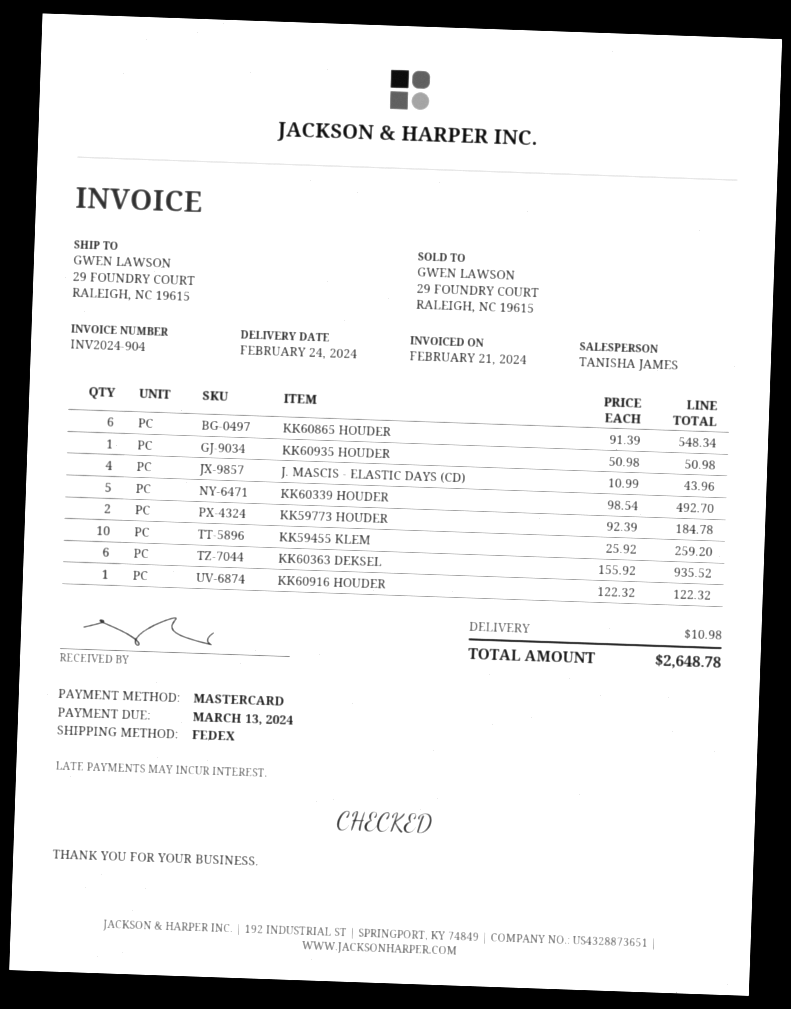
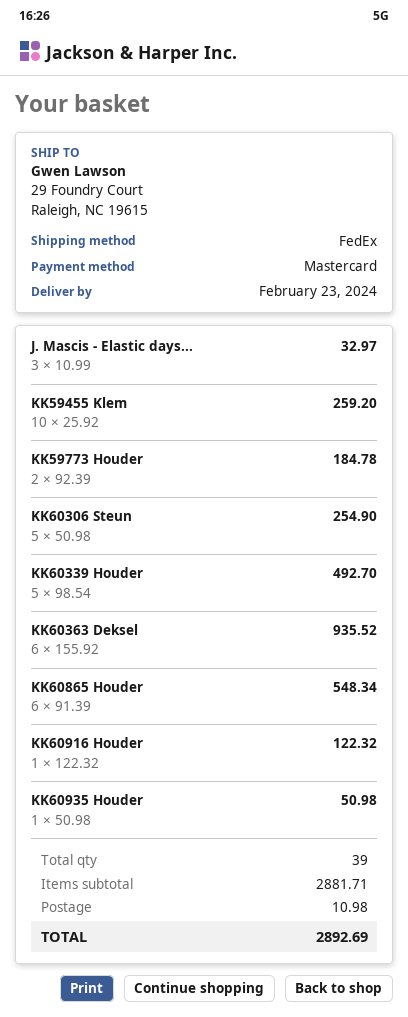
delivery date: 2024-02-24 -> 2024-02-23
J. MASCIS - ELASTIC DAYS (CD): 4 x 10.99 = 43.96 -> 3 x 10.99 = 32.97
KK60306 Steun: none -> 5 x 50.98 = 254.90
total: 2648.78 -> 2892.69

